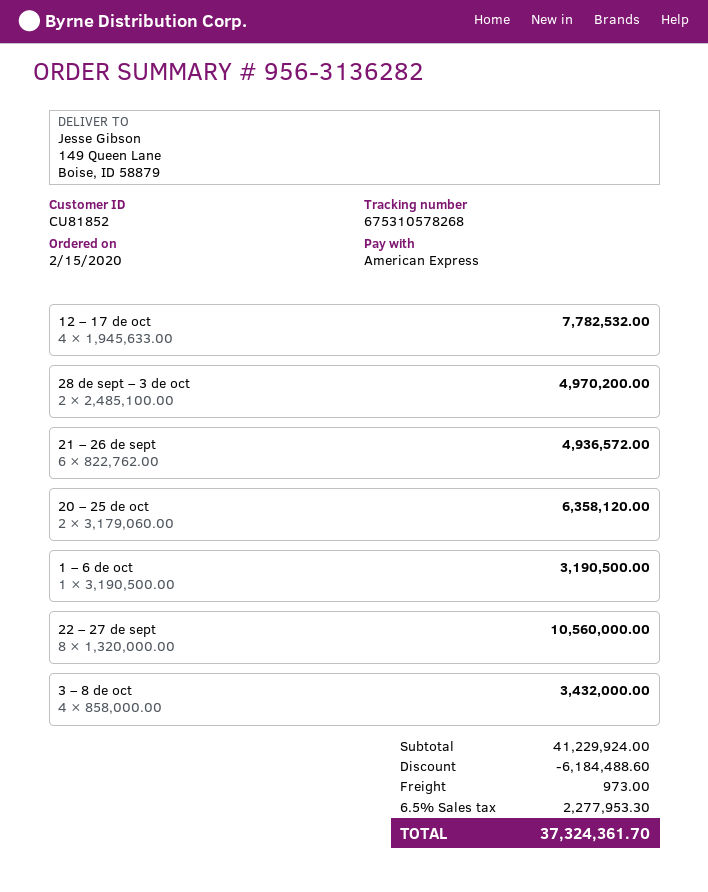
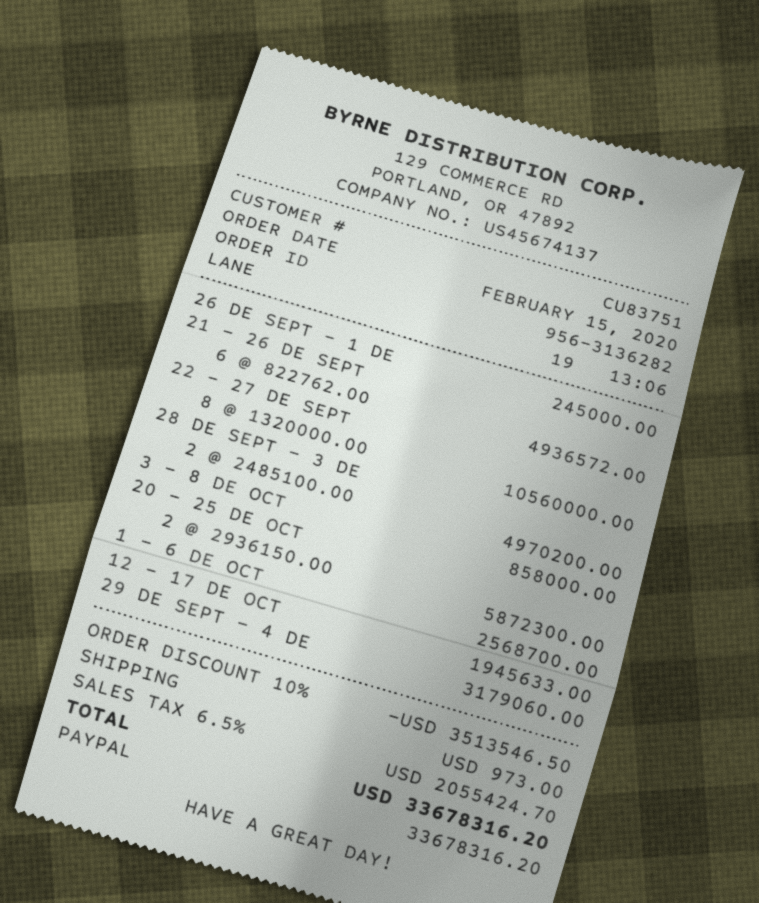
customer number: CU81852 -> CU83751
payment method: American Express -> PayPal
12 – 17 de oct: 4 x 1945633.00 = 7782532.00 -> 1 x 1945633.00 = 1945633.00
20 – 25 de oct: 2 x 3179060.00 = 6358120.00 -> 2 x 2936150.00 = 5872300.00
1 – 6 de oct: 1 x 3190500.00 = 3190500.00 -> 1 x 2568700.00 = 2568700.00
3 – 8 de oct: 4 x 858000.00 = 3432000.00 -> 1 x 858000.00 = 858000.00
26 DE SEPT – 1 DE: none -> 1 x 245000.00 = 245000.00
29 DE SEPT – 4 DE: none -> 1 x 3179060.00 = 3179060.00
discount: 6184488.60 -> 3513546.50
tax: 6.5% = 2277953.30 -> 6.5% = 2055424.70
total: 37324361.70 -> 33678316.20

